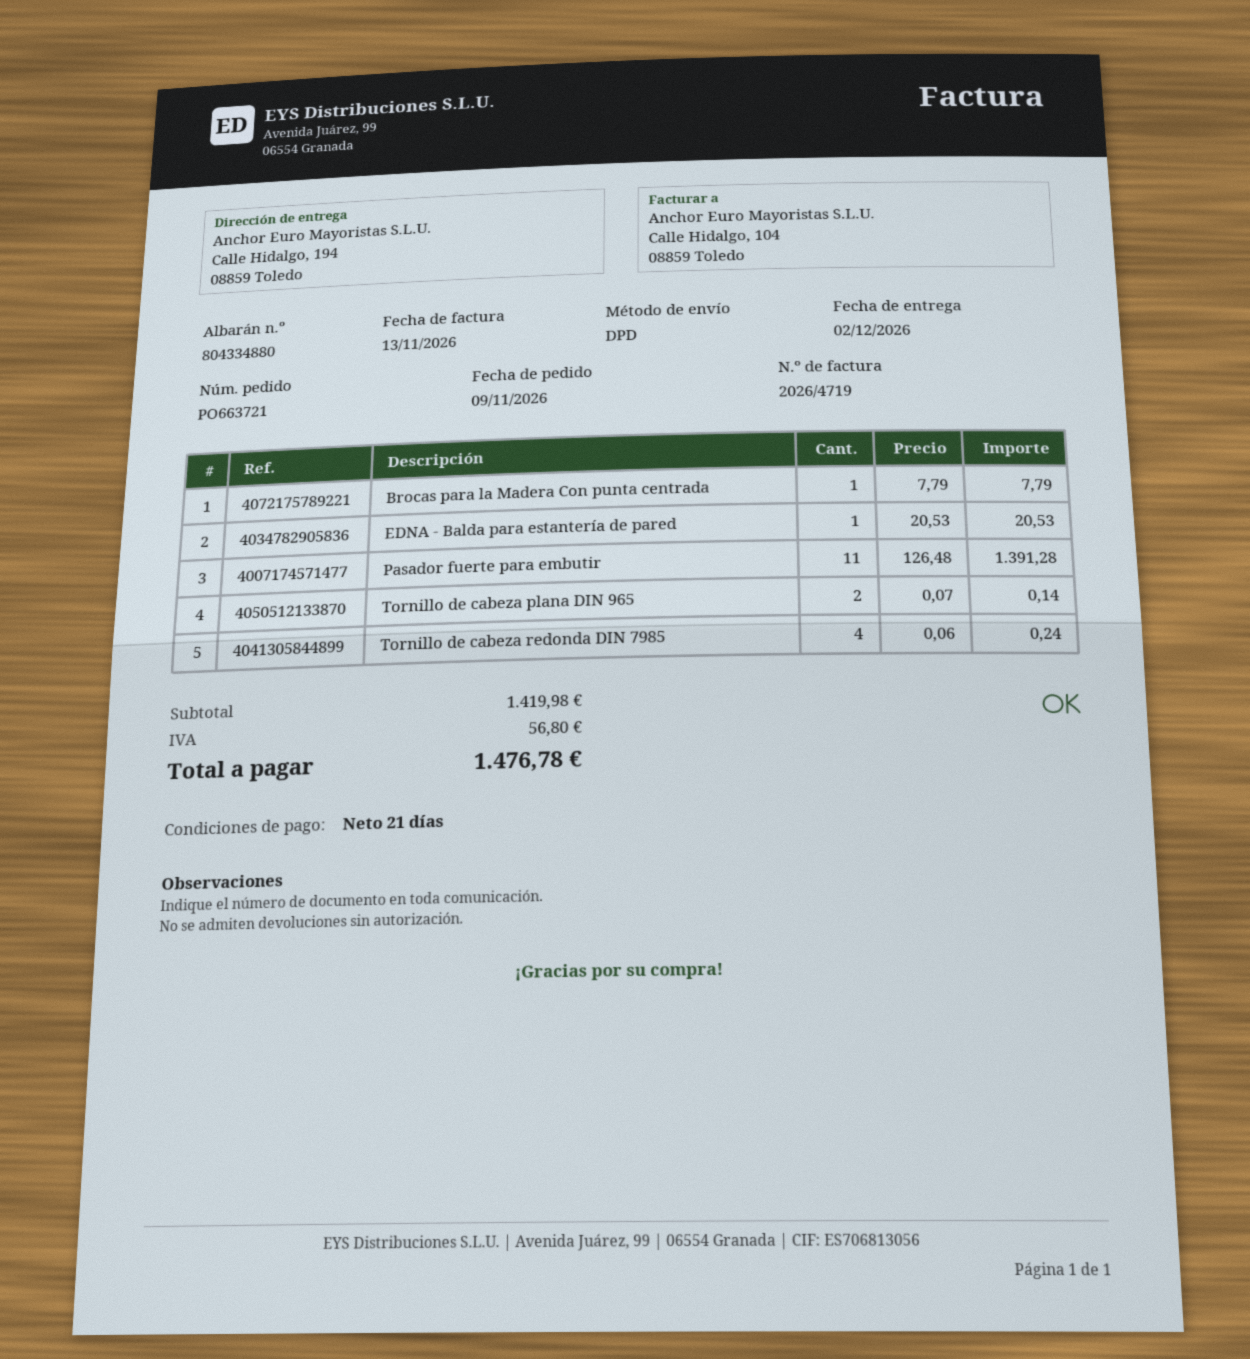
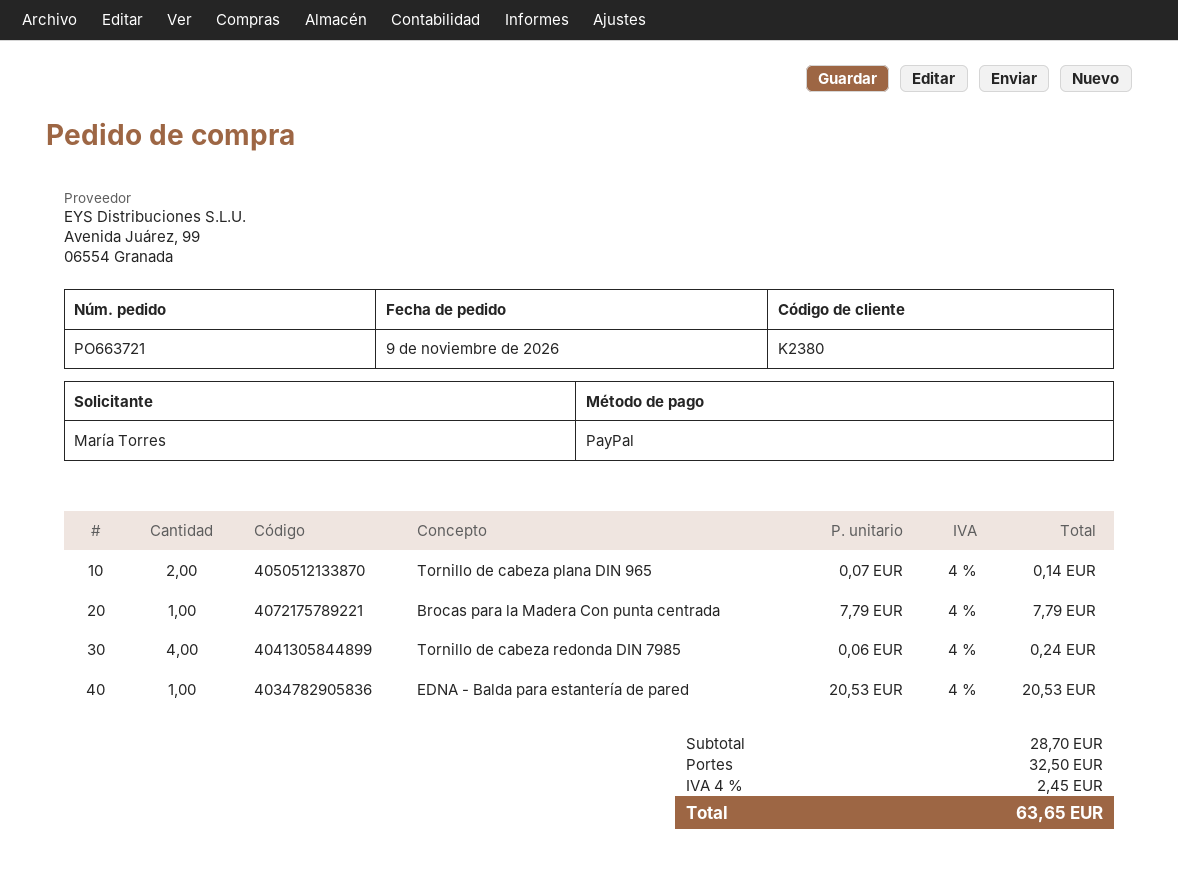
Pasador fuerte para embutir: 11 x 126.48 = 1391.28 -> none
subtotal: 1419.98 -> 28.70
shipping: none -> 32.50
tax: 56.80 -> 2.45
total: 1476.78 -> 63.65

